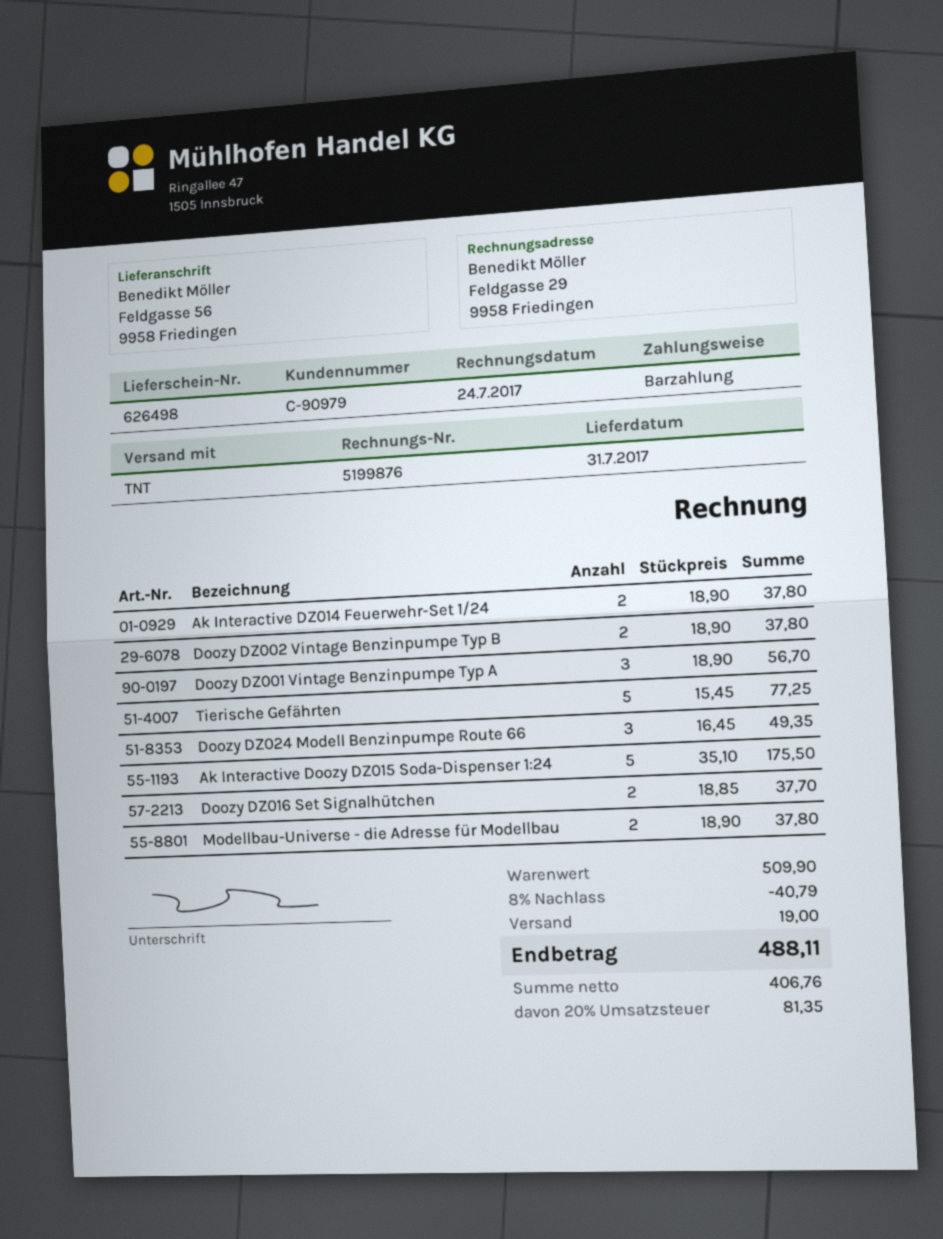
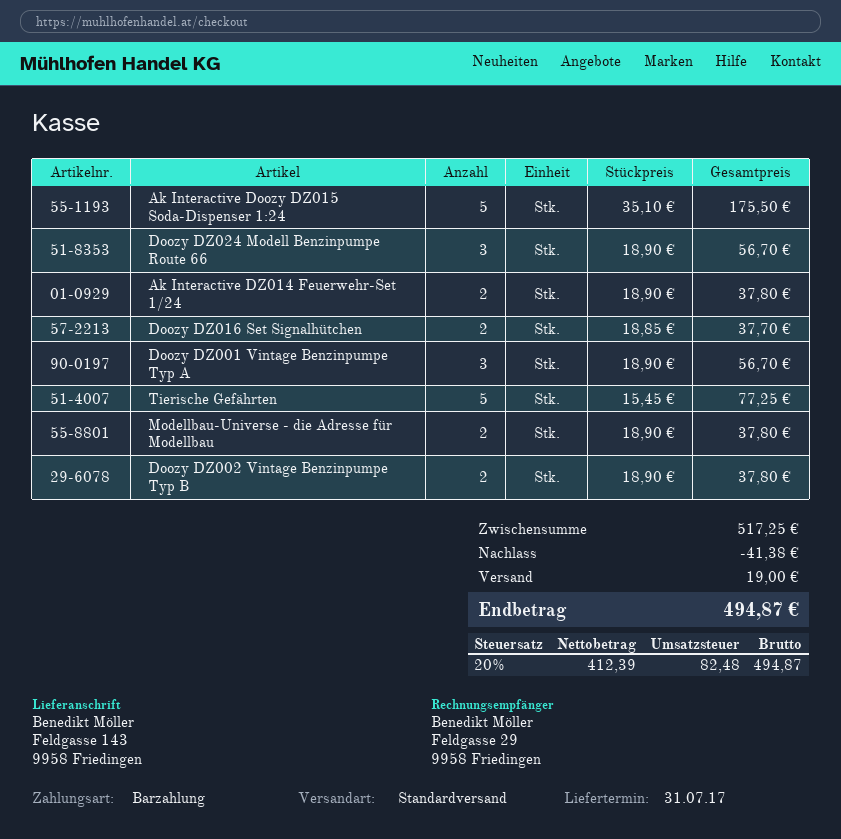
shipping method: TNT -> standard
ship to: Feldgasse 56, 9958 Friedingen -> Feldgasse 143, 9958 Friedingen
Doozy DZ024 Modell Benzinpumpe Route 66: 3 x 16.45 = 49.35 -> 3 x 18.90 = 56.70
subtotal: 509.90 -> 517.25
discount: 40.79 -> 41.38
net: 406.76 -> 412.39
tax: 20% = 81.35 -> 20% = 82.48
total: 488.11 -> 494.87

